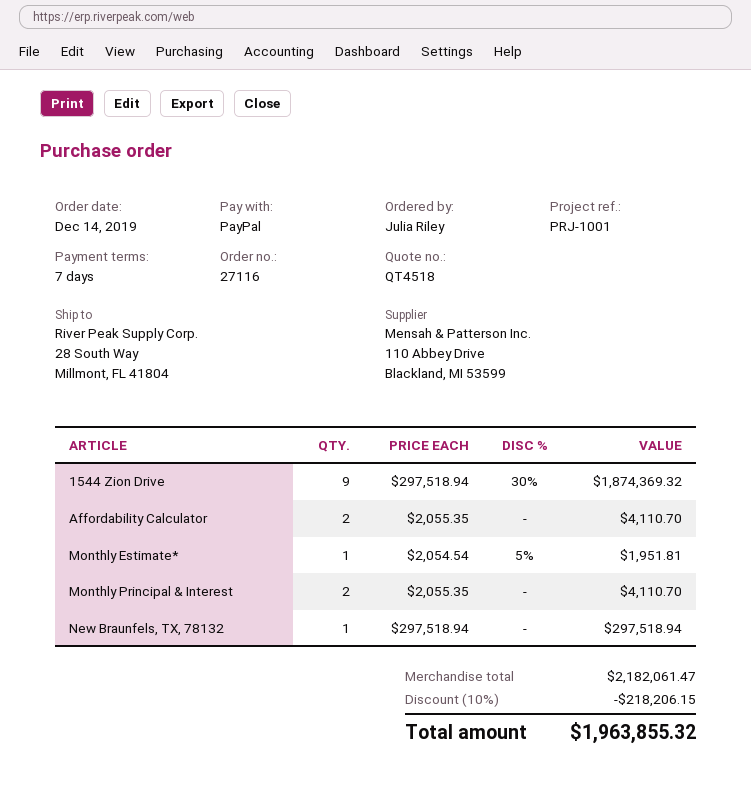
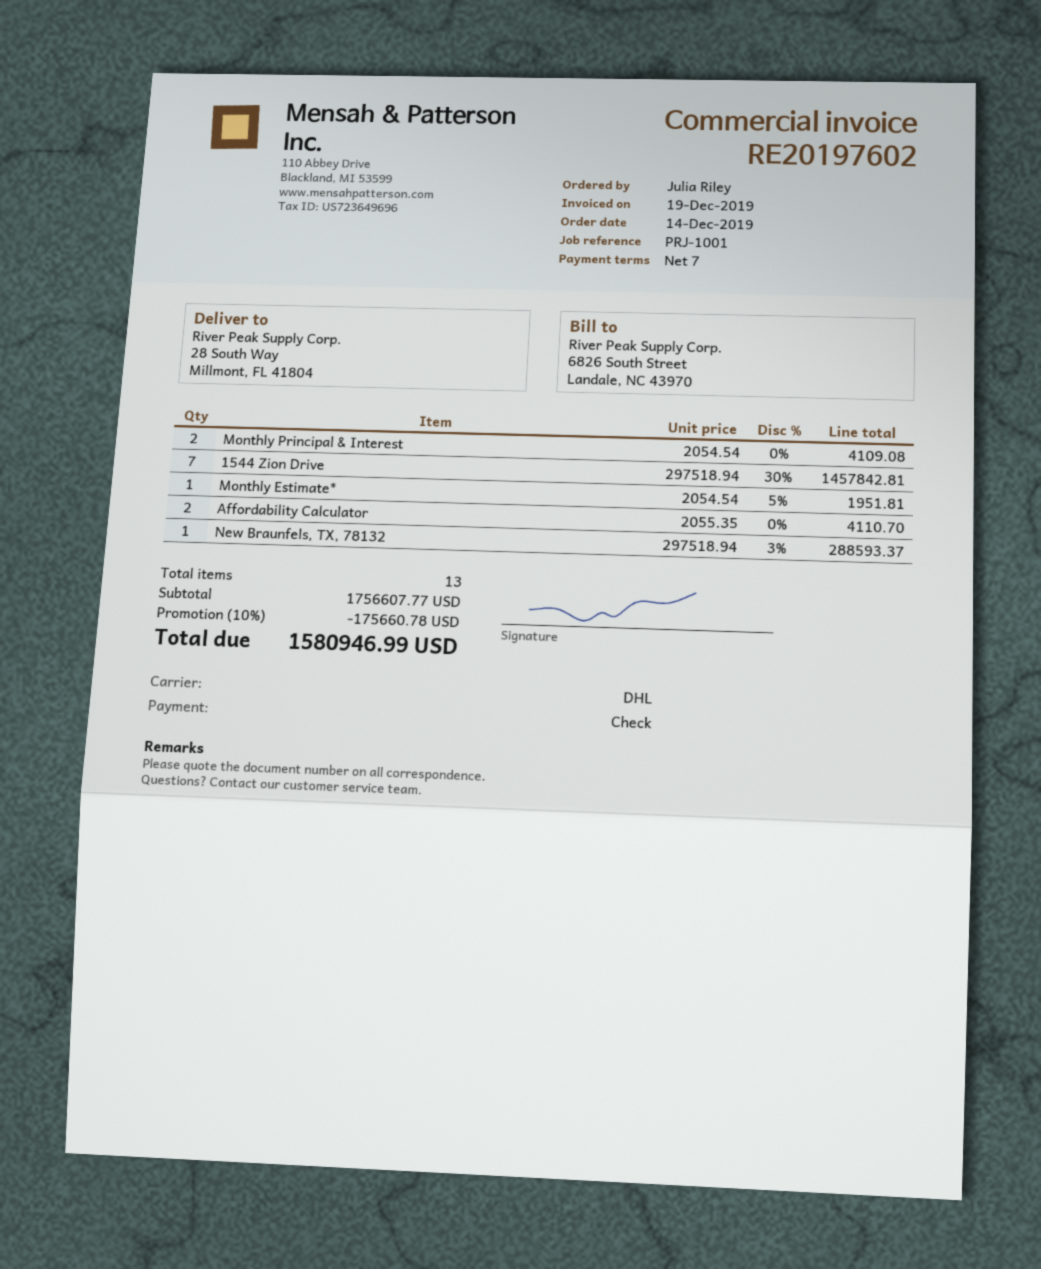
payment method: PayPal -> cheque
1544 Zion Drive: 9 x 297518.94 - 30% = 1874369.32 -> 7 x 297518.94 - 30% = 1457842.81
Monthly Principal & Interest: 2 x 2055.35 = 4110.70 -> 2 x 2054.54 = 4109.08
New Braunfels, TX, 78132: 1 x 297518.94 = 297518.94 -> 1 x 297518.94 - 3% = 288593.37
subtotal: 2182061.47 -> 1756607.77
discount: 10% = 218206.15 -> 10% = 175660.78
total: 1963855.32 -> 1580946.99

